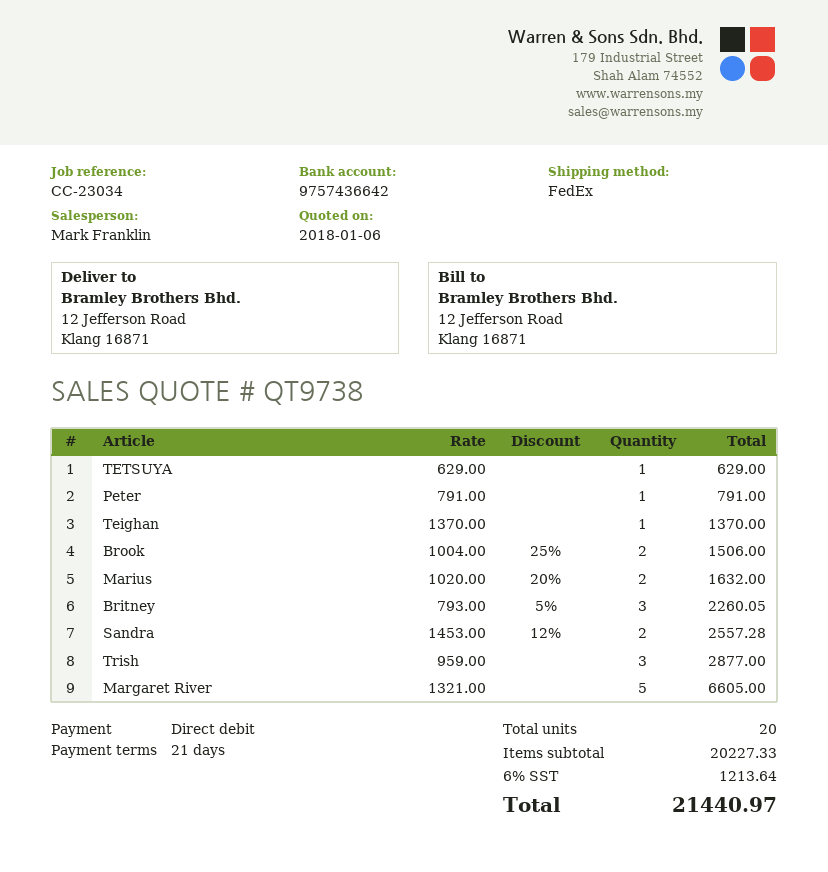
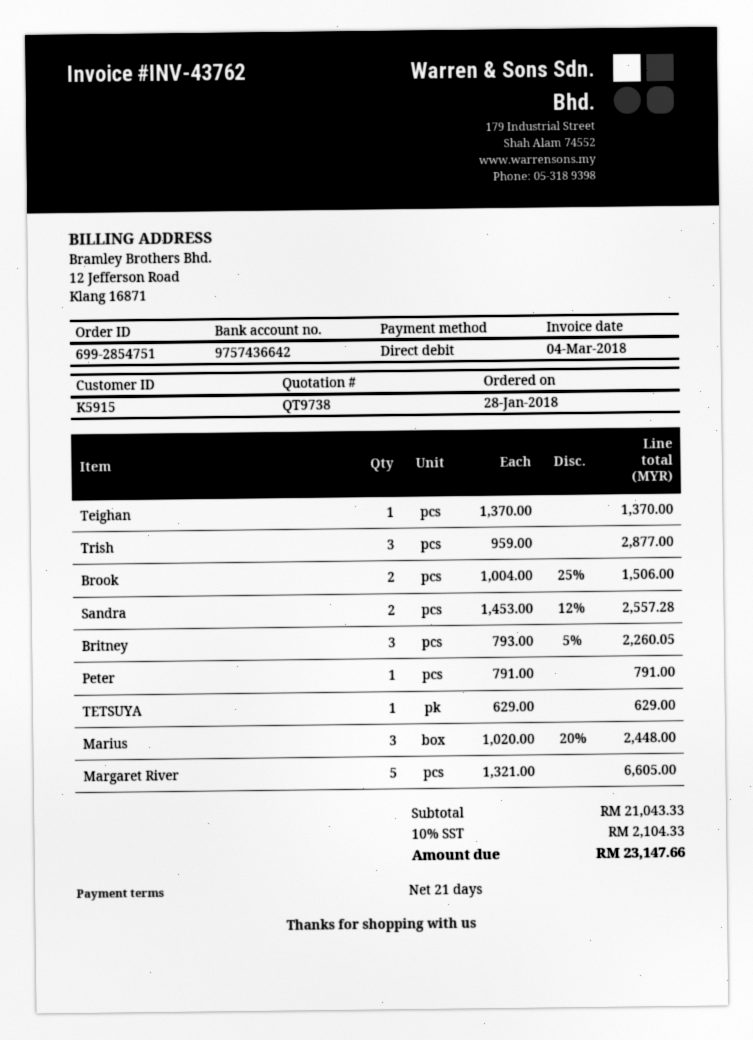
Marius: 2 x 1020.00 - 20% = 1632.00 -> 3 x 1020.00 - 20% = 2448.00
subtotal: 20227.33 -> 21043.33
tax: 6% = 1213.64 -> 10% = 2104.33
total: 21440.97 -> 23147.66

